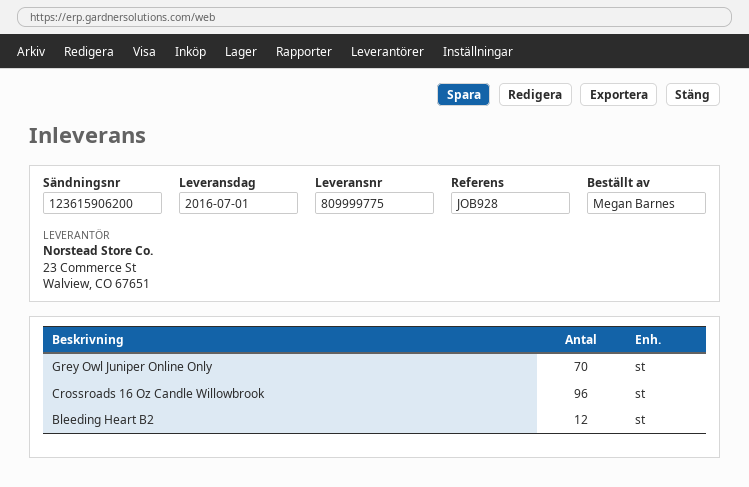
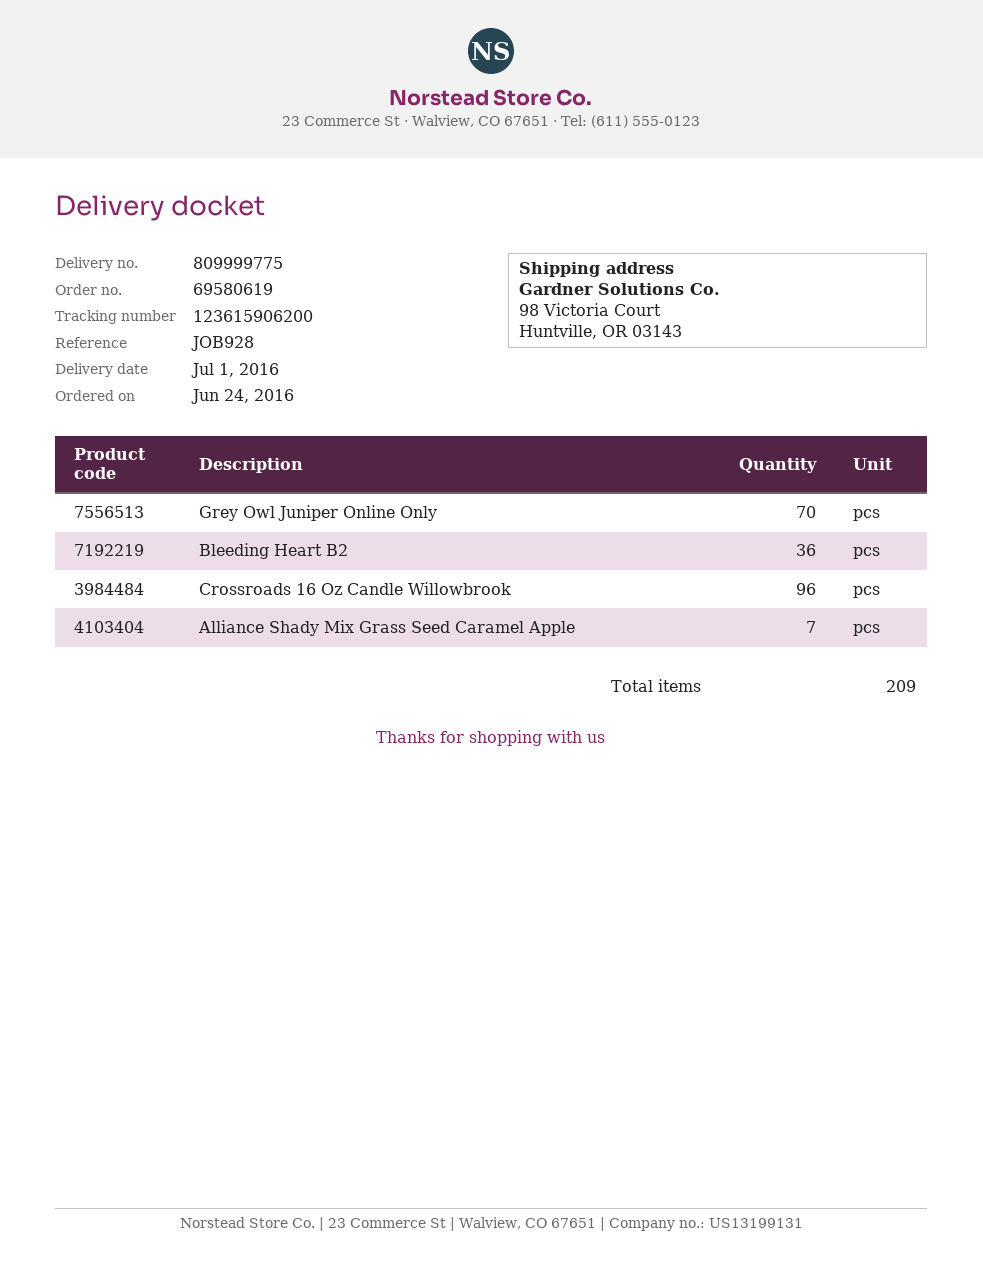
Bleeding Heart B2: 12 -> 36
Alliance Shady Mix Grass Seed Caramel Apple: none -> 7

